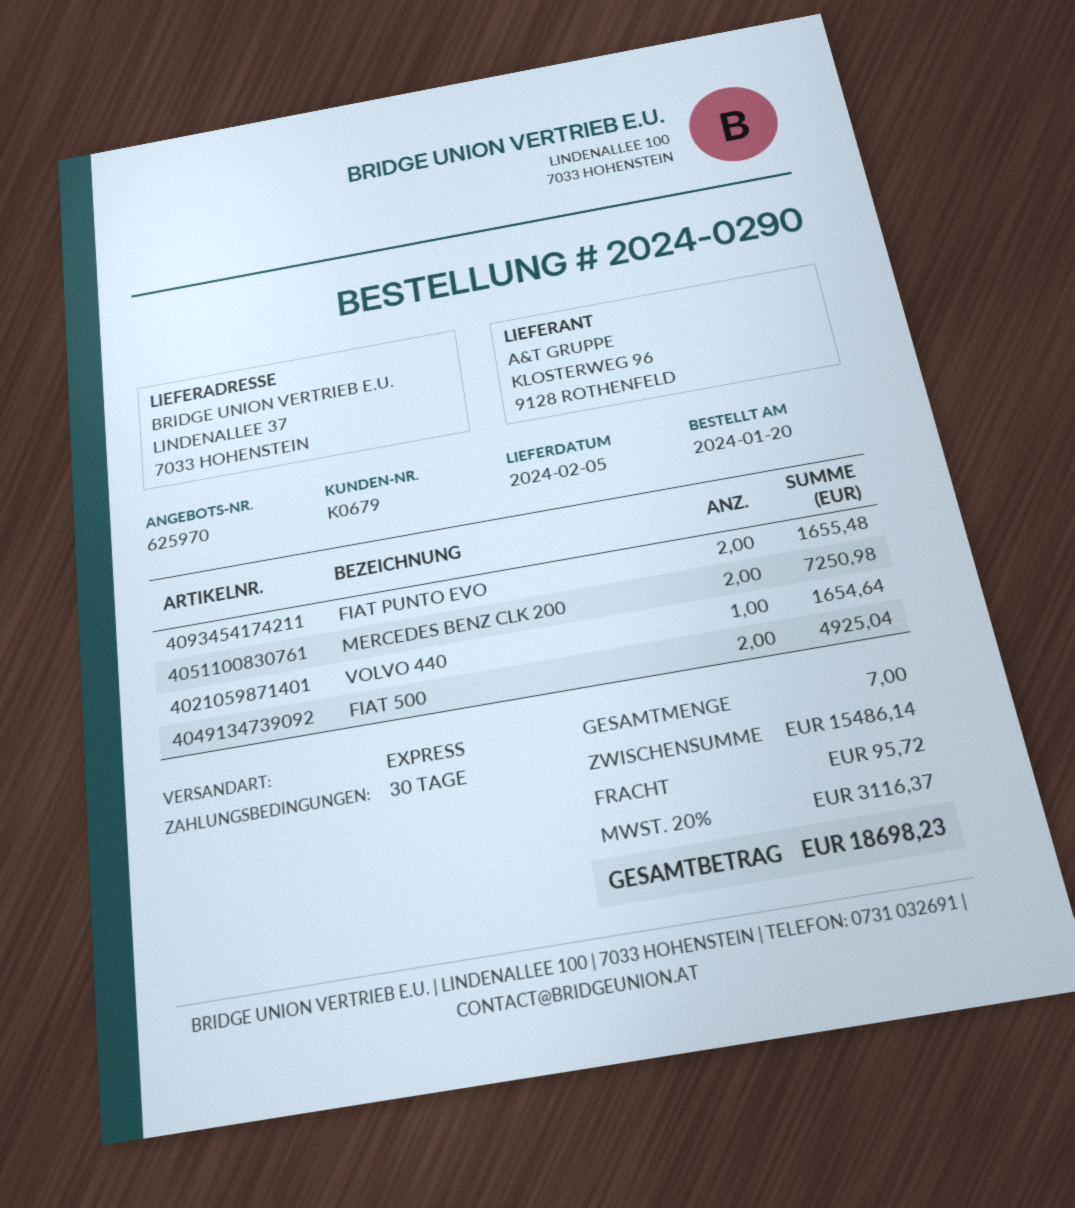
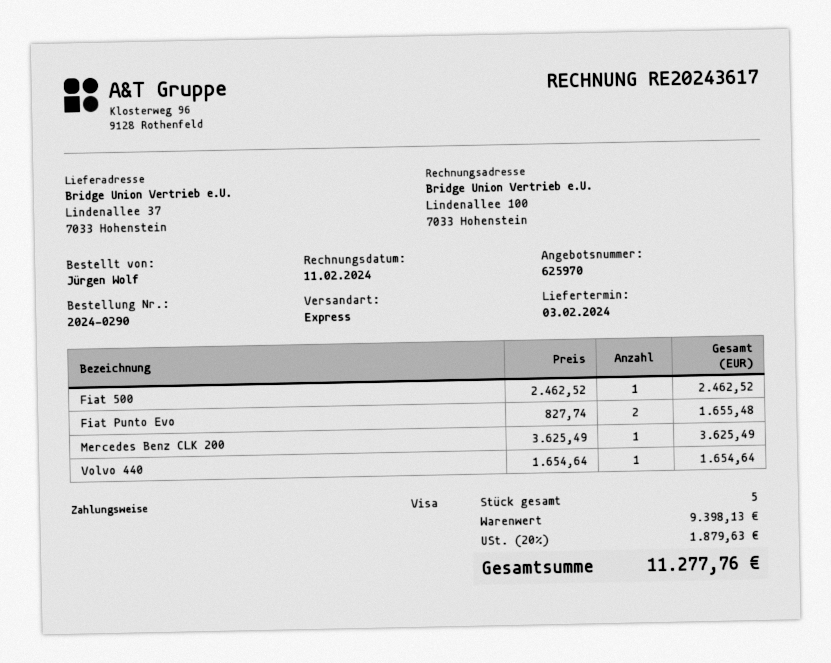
delivery date: 2024-02-05 -> 2024-02-03
MERCEDES BENZ CLK 200: 2 for 7250.98 -> 1 for 3625.49
FIAT 500: 2 for 4925.04 -> 1 for 2462.52
total quantity: 7 -> 5
subtotal: 15486.14 -> 9398.13
shipping: 95.72 -> none
tax: 20% = 3116.37 -> 20% = 1879.63
total: 18698.23 -> 11277.76

